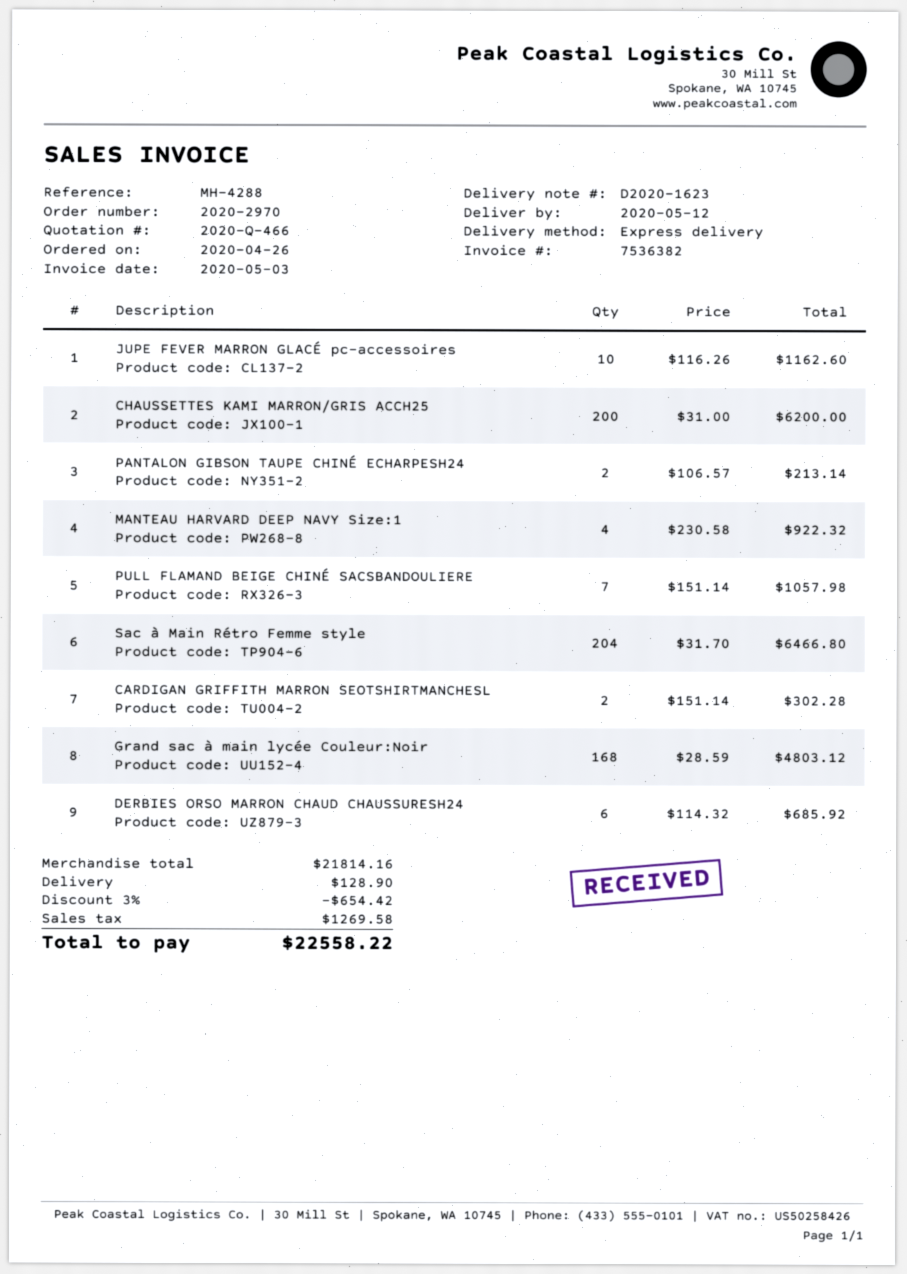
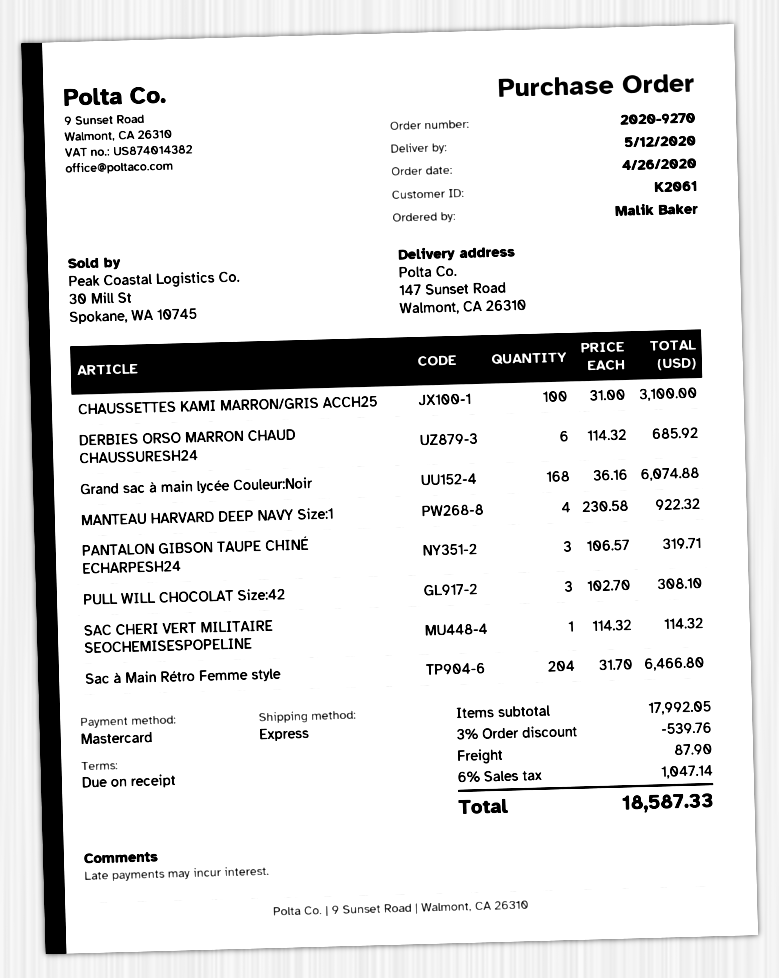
order number: 2020-2970 -> 2020-9270
JUPE FEVER MARRON GLACÉ pc-accessoires: 10 x 116.26 = 1162.60 -> none
CHAUSSETTES KAMI MARRON/GRIS ACCH25: 200 x 31.00 = 6200.00 -> 100 x 31.00 = 3100.00
PANTALON GIBSON TAUPE CHINÉ ECHARPESH24: 2 x 106.57 = 213.14 -> 3 x 106.57 = 319.71
PULL FLAMAND BEIGE CHINÉ SACSBANDOULIERE: 7 x 151.14 = 1057.98 -> none
CARDIGAN GRIFFITH MARRON SEOTSHIRTMANCHESL: 2 x 151.14 = 302.28 -> none
Grand sac à main lycée Couleur:Noir: 168 x 28.59 = 4803.12 -> 168 x 36.16 = 6074.88
PULL WILL CHOCOLAT Size:42: none -> 3 x 102.70 = 308.10
SAC CHERI VERT MILITAIRE SEOCHEMISESPOPELINE: none -> 1 x 114.32 = 114.32
subtotal: 21814.16 -> 17992.05
discount: 3% = 654.42 -> 3% = 539.76
shipping: 128.90 -> 87.90
tax: 1269.58 -> 1047.14
total: 22558.22 -> 18587.33

